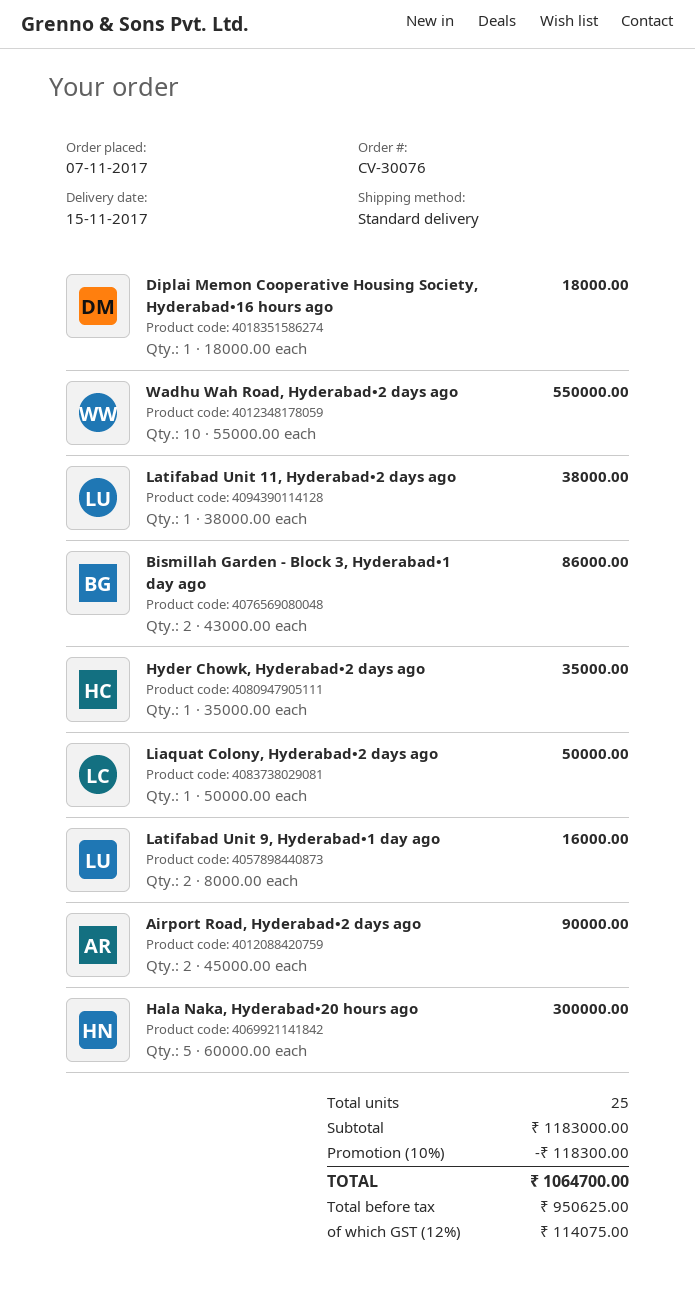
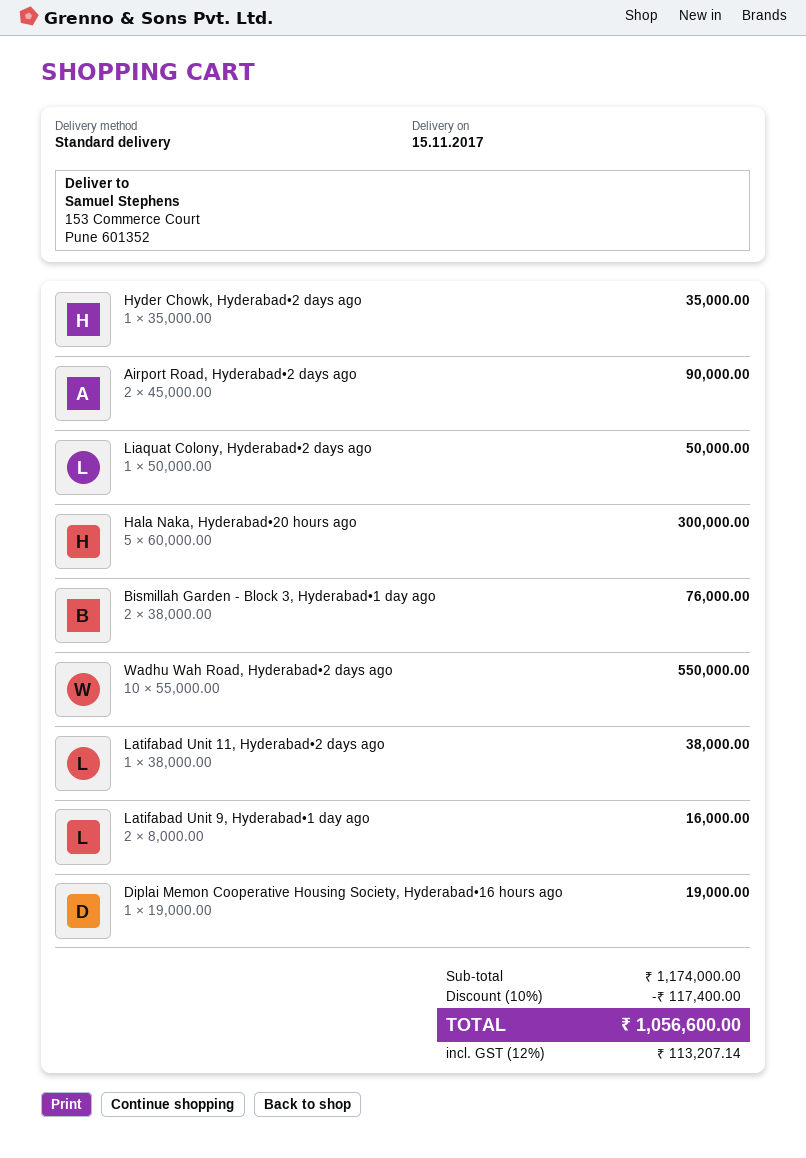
Diplai Memon Cooperative Housing Society, Hyderabad•16 hours ago: 1 x 18000.00 = 18000.00 -> 1 x 19000.00 = 19000.00
Bismillah Garden - Block 3, Hyderabad•1 day ago: 2 x 43000.00 = 86000.00 -> 2 x 38000.00 = 76000.00
subtotal: 1183000.00 -> 1174000.00
discount: 10% = 118300.00 -> 10% = 117400.00
tax: 12% = 114075.00 -> 12% = 113207.14
total: 1064700.00 -> 1056600.00

